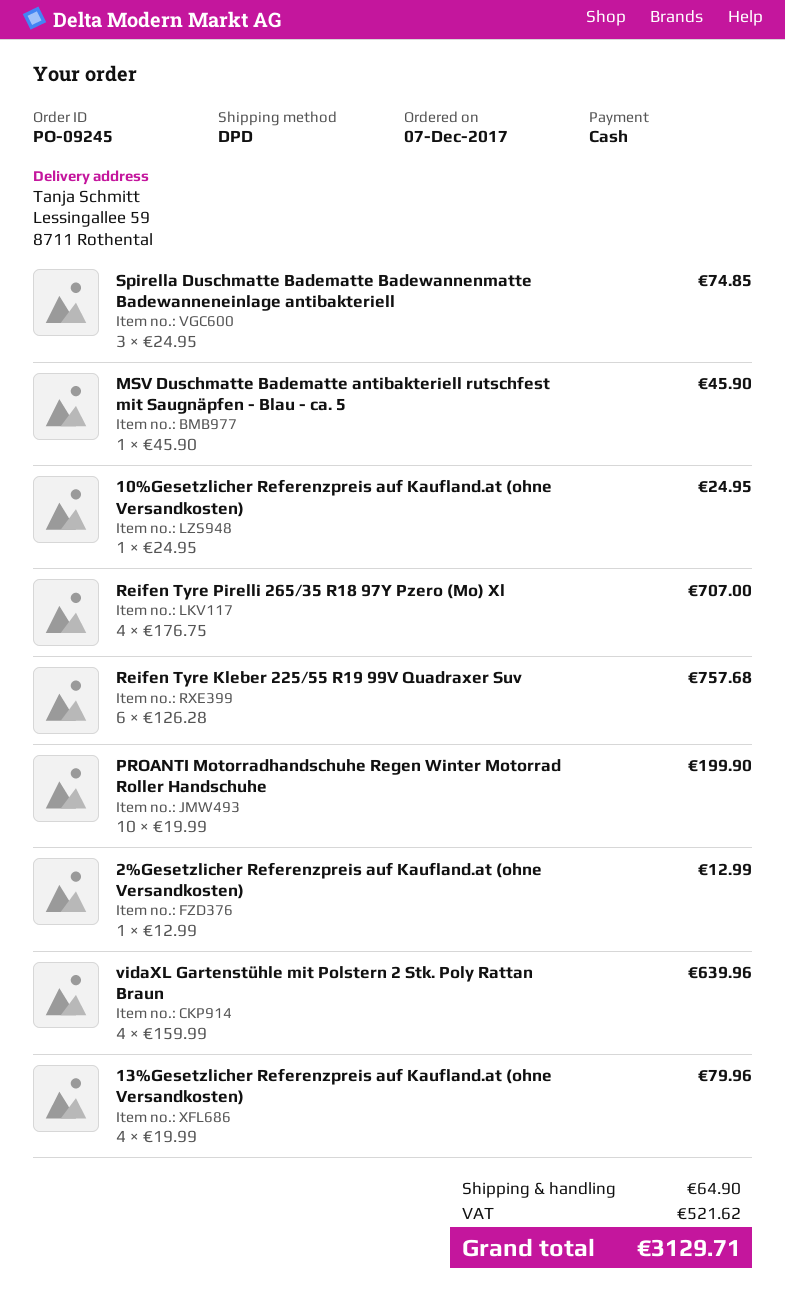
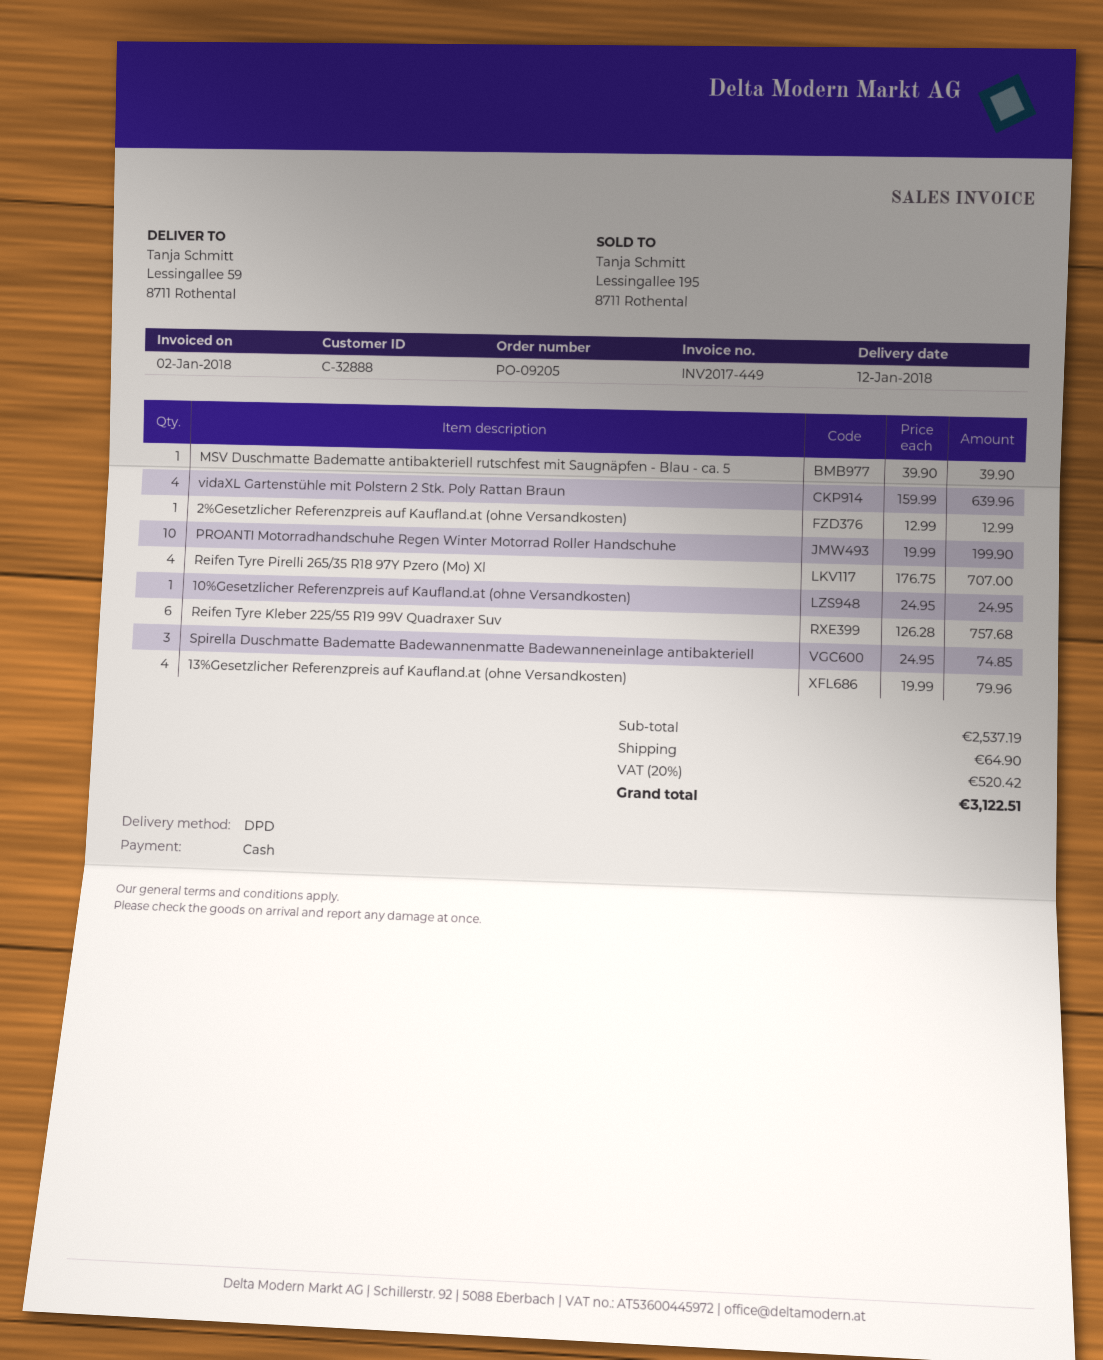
order number: PO-09245 -> PO-09205
MSV Duschmatte Badematte antibakteriell rutschfest mit Saugnäpfen - Blau - ca. 5: 1 x 45.90 = 45.90 -> 1 x 39.90 = 39.90
tax: 521.62 -> 520.42
total: 3129.71 -> 3122.51

